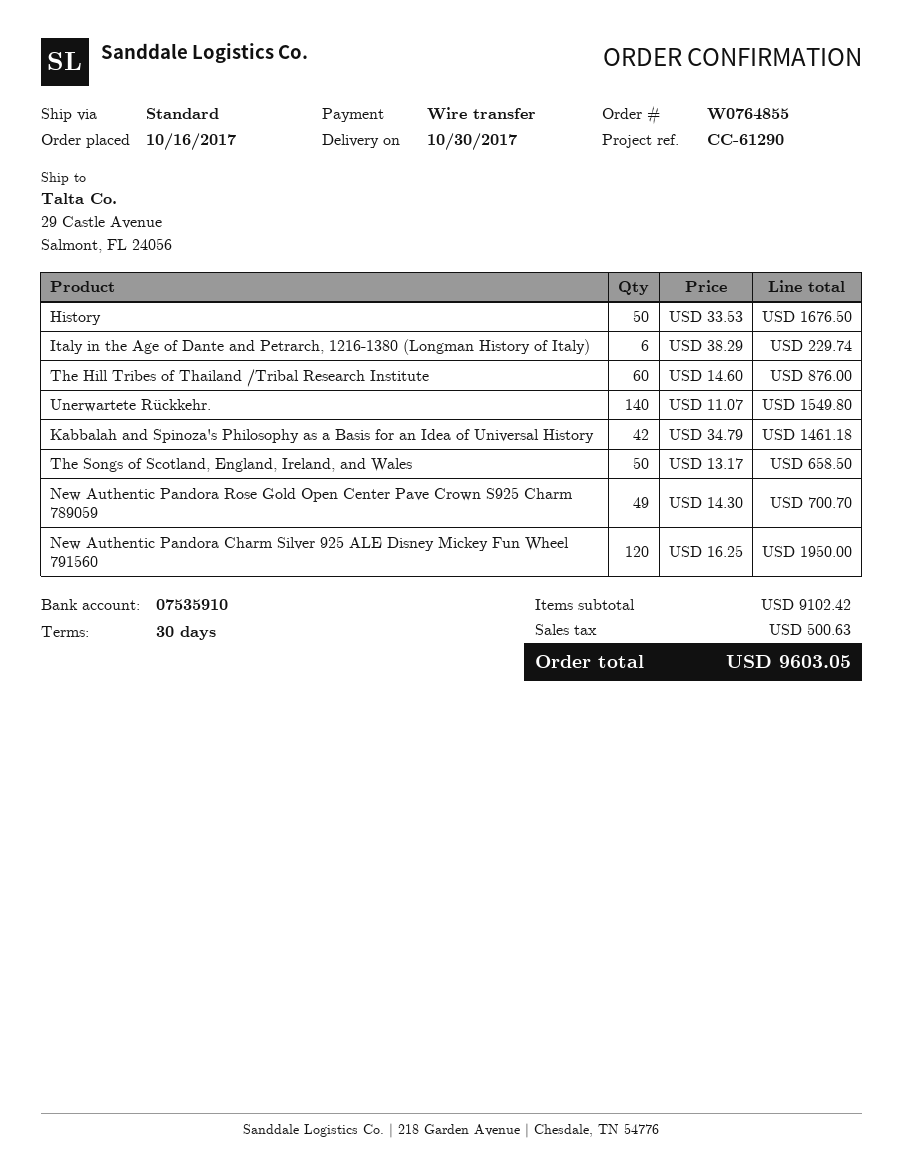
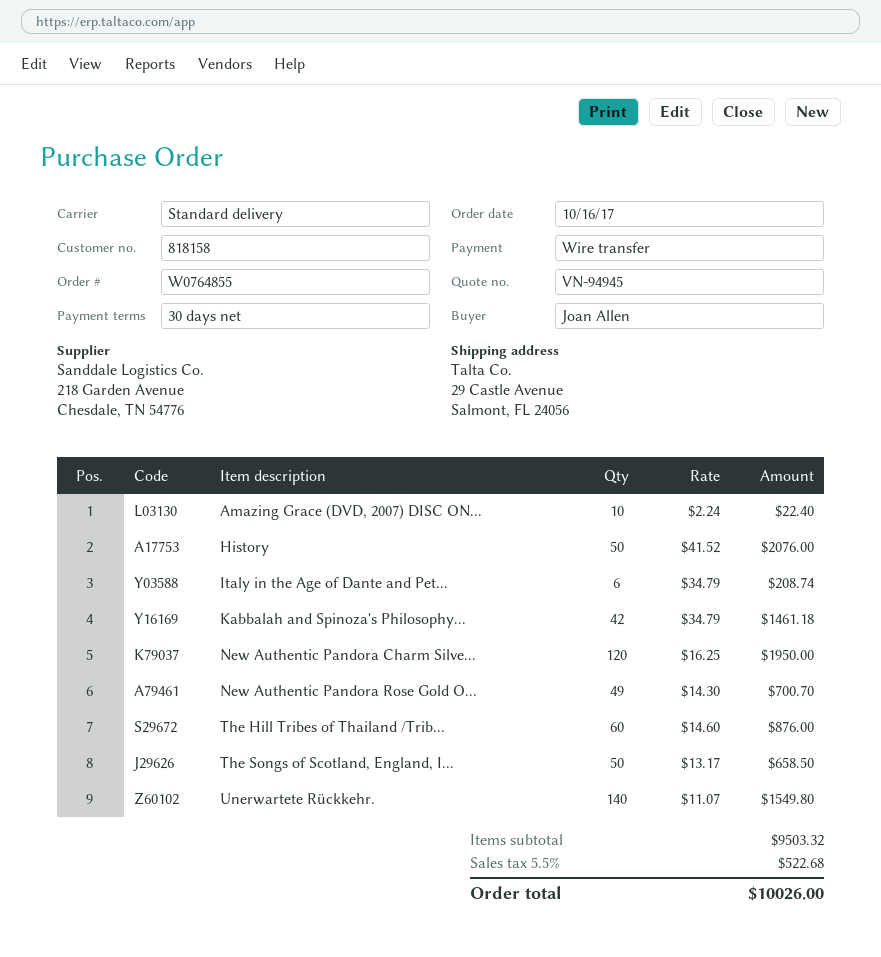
History: 50 x 33.53 = 1676.50 -> 50 x 41.52 = 2076.00
Italy in the Age of Dante and Petrarch, 1216-1380 (Longman History of Italy): 6 x 38.29 = 229.74 -> 6 x 34.79 = 208.74
Amazing Grace (DVD, 2007) DISC ON...: none -> 10 x 2.24 = 22.40
subtotal: 9102.42 -> 9503.32
tax: 500.63 -> 522.68
total: 9603.05 -> 10026.00

